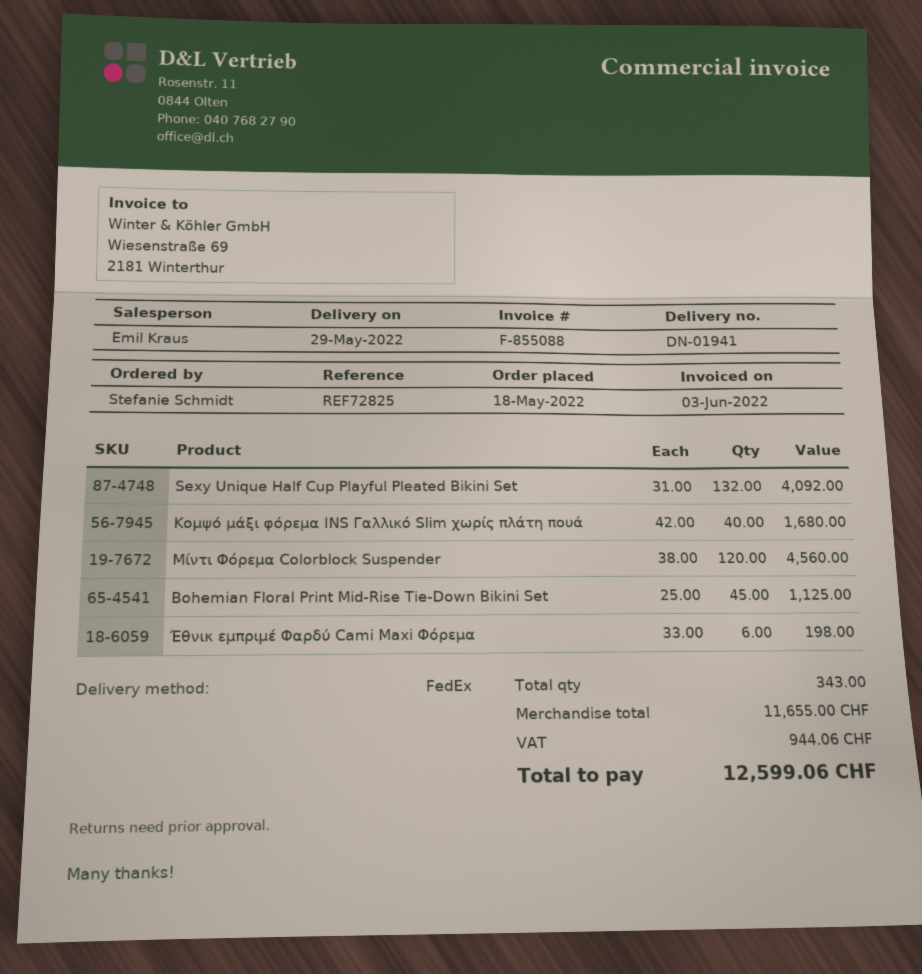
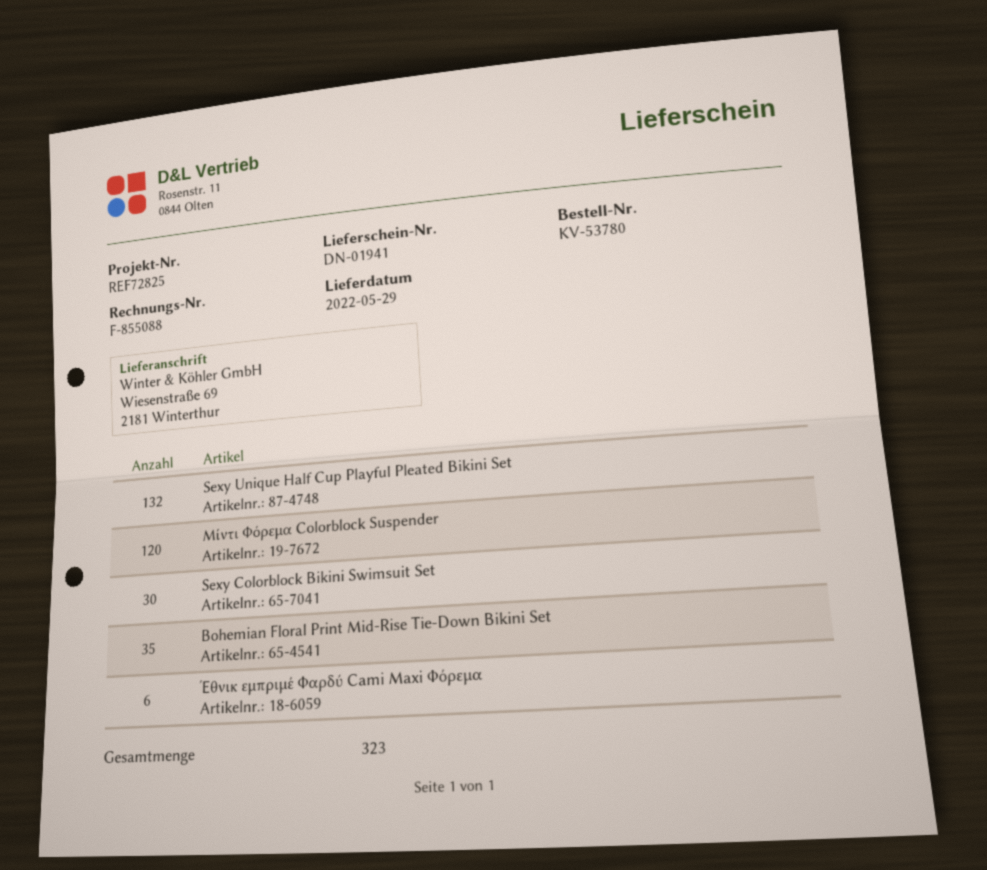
Κομψό μάξι φόρεμα INS Γαλλικό Slim χωρίς πλάτη πουά: 40 -> none
Bohemian Floral Print Mid-Rise Tie-Down Bikini Set: 45 -> 35
Sexy Colorblock Bikini Swimsuit Set: none -> 30
total quantity: 343 -> 323

